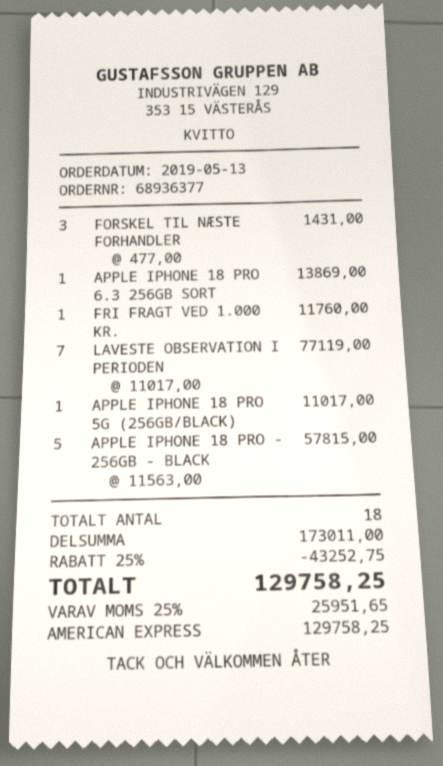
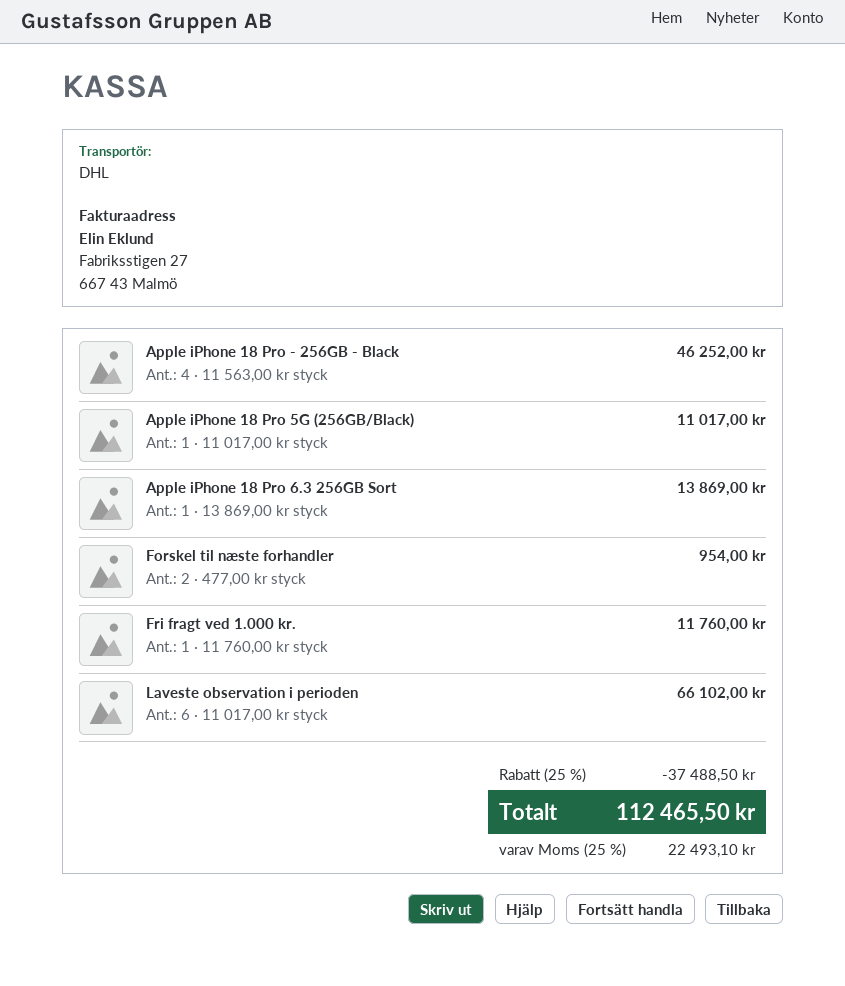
FORSKEL TIL NÆSTE FORHANDLER: 3 x 477.00 = 1431.00 -> 2 x 477.00 = 954.00
LAVESTE OBSERVATION I PERIODEN: 7 x 11017.00 = 77119.00 -> 6 x 11017.00 = 66102.00
APPLE IPHONE 18 PRO - 256GB - BLACK: 5 x 11563.00 = 57815.00 -> 4 x 11563.00 = 46252.00
discount: 25% = 43252.75 -> 25% = 37488.50
tax: 25% = 25951.65 -> 25% = 22493.10
total: 129758.25 -> 112465.50

